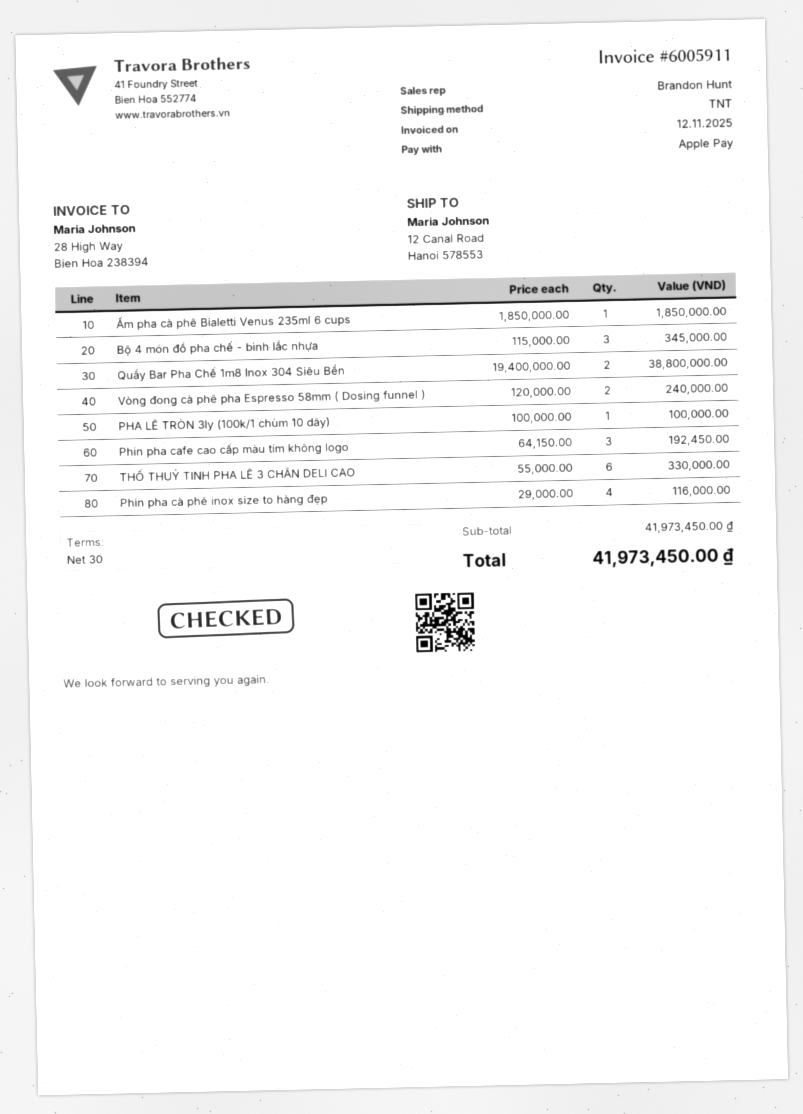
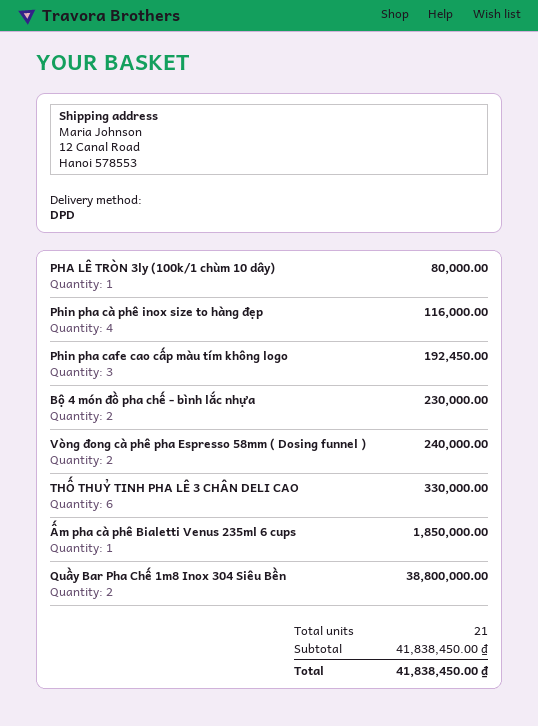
shipping method: TNT -> DPD
Bộ 4 món đồ pha chế - bình lắc nhựa: 3 for 345000.00 -> 2 for 230000.00
PHA LÊ TRÒN 3ly (100k/1 chùm 10 dây): 1 for 100000.00 -> 1 for 80000.00
subtotal: 41973450.00 -> 41838450.00
total: 41973450.00 -> 41838450.00

